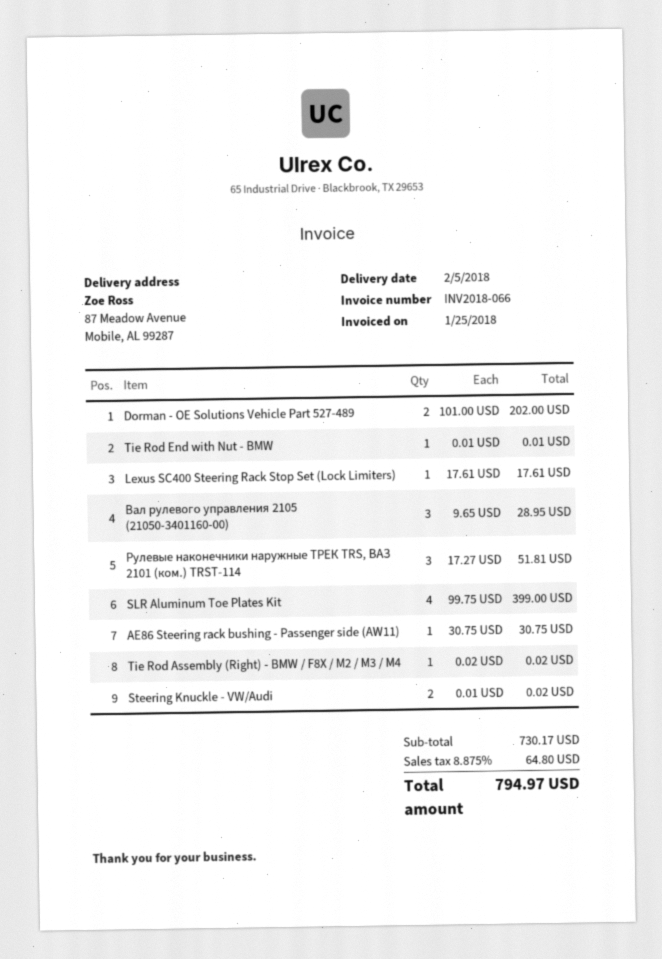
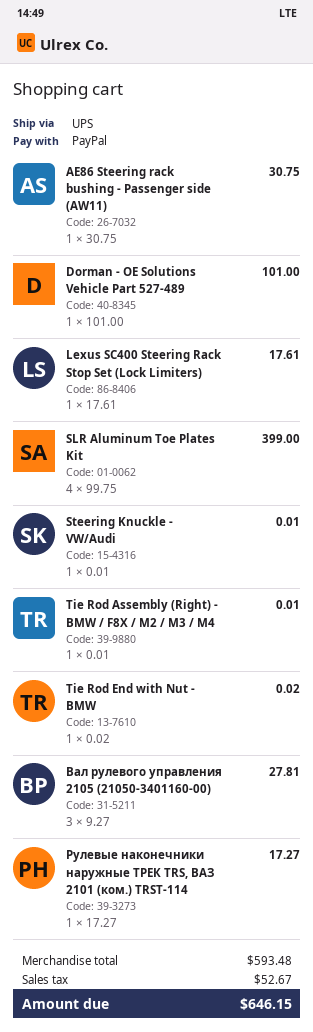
Dorman - OE Solutions Vehicle Part 527-489: 2 x 101.00 = 202.00 -> 1 x 101.00 = 101.00
Tie Rod End with Nut - BMW: 1 x 0.01 = 0.01 -> 1 x 0.02 = 0.02
Вал рулевого управления 2105 (21050-3401160-00): 3 x 9.65 = 28.95 -> 3 x 9.27 = 27.81
Рулевые наконечники наружные ТРЕК TRS, ВАЗ 2101 (ком.) TRST-114: 3 x 17.27 = 51.81 -> 1 x 17.27 = 17.27
Tie Rod Assembly (Right) - BMW / F8X / M2 / M3 / M4: 1 x 0.02 = 0.02 -> 1 x 0.01 = 0.01
Steering Knuckle - VW/Audi: 2 x 0.01 = 0.02 -> 1 x 0.01 = 0.01
subtotal: 730.17 -> 593.48
tax: 64.80 -> 52.67
total: 794.97 -> 646.15

